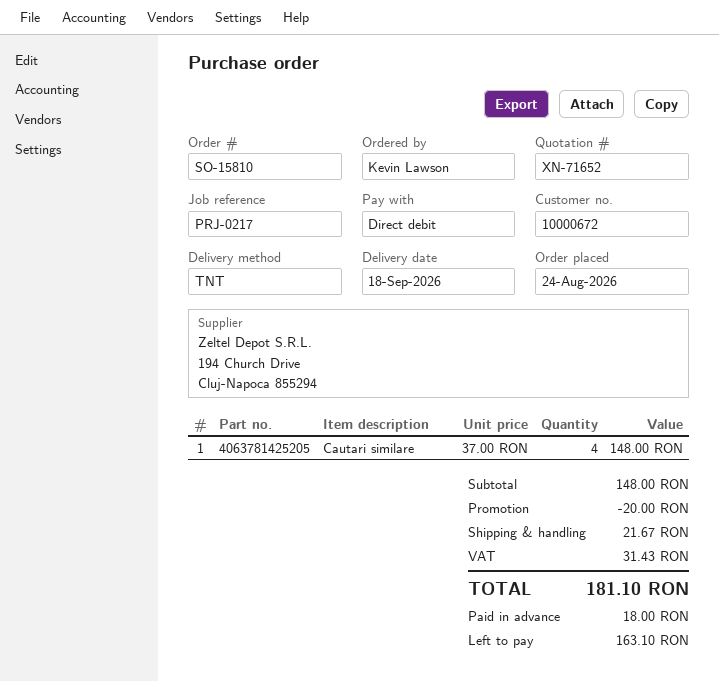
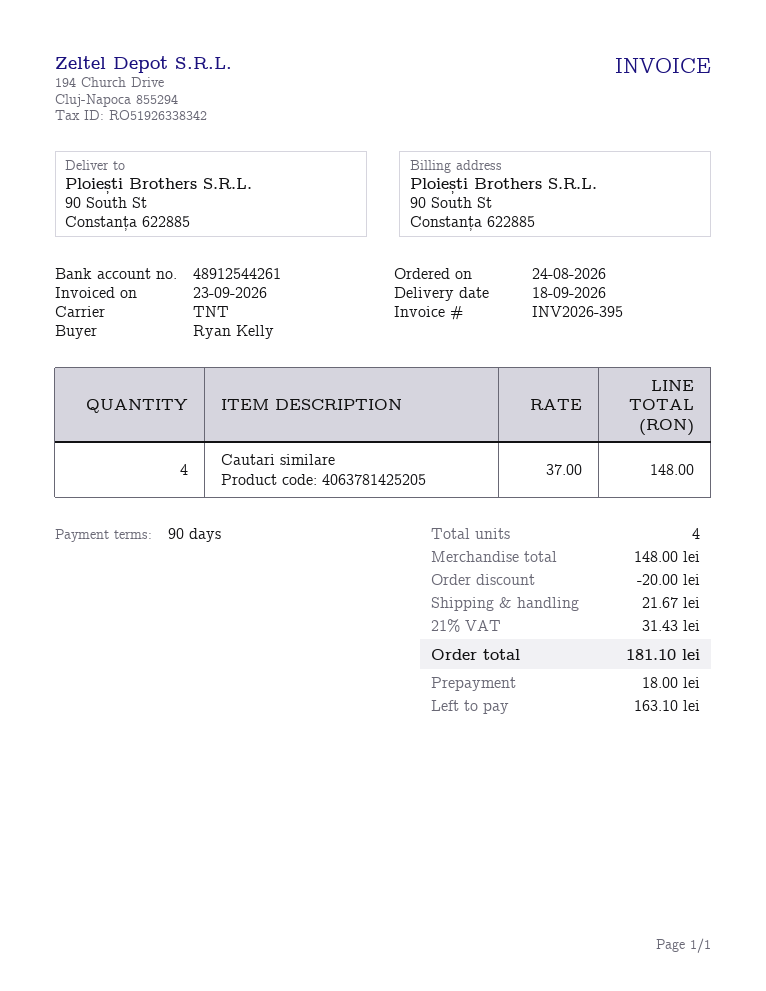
ordered by: Kevin Lawson -> Ryan Kelly

